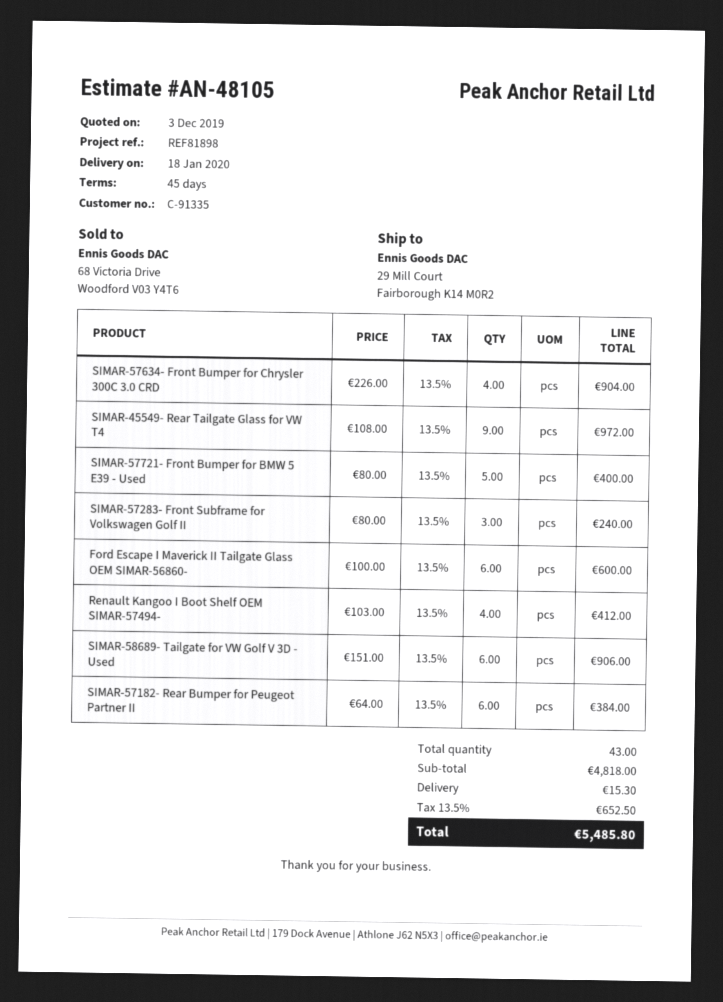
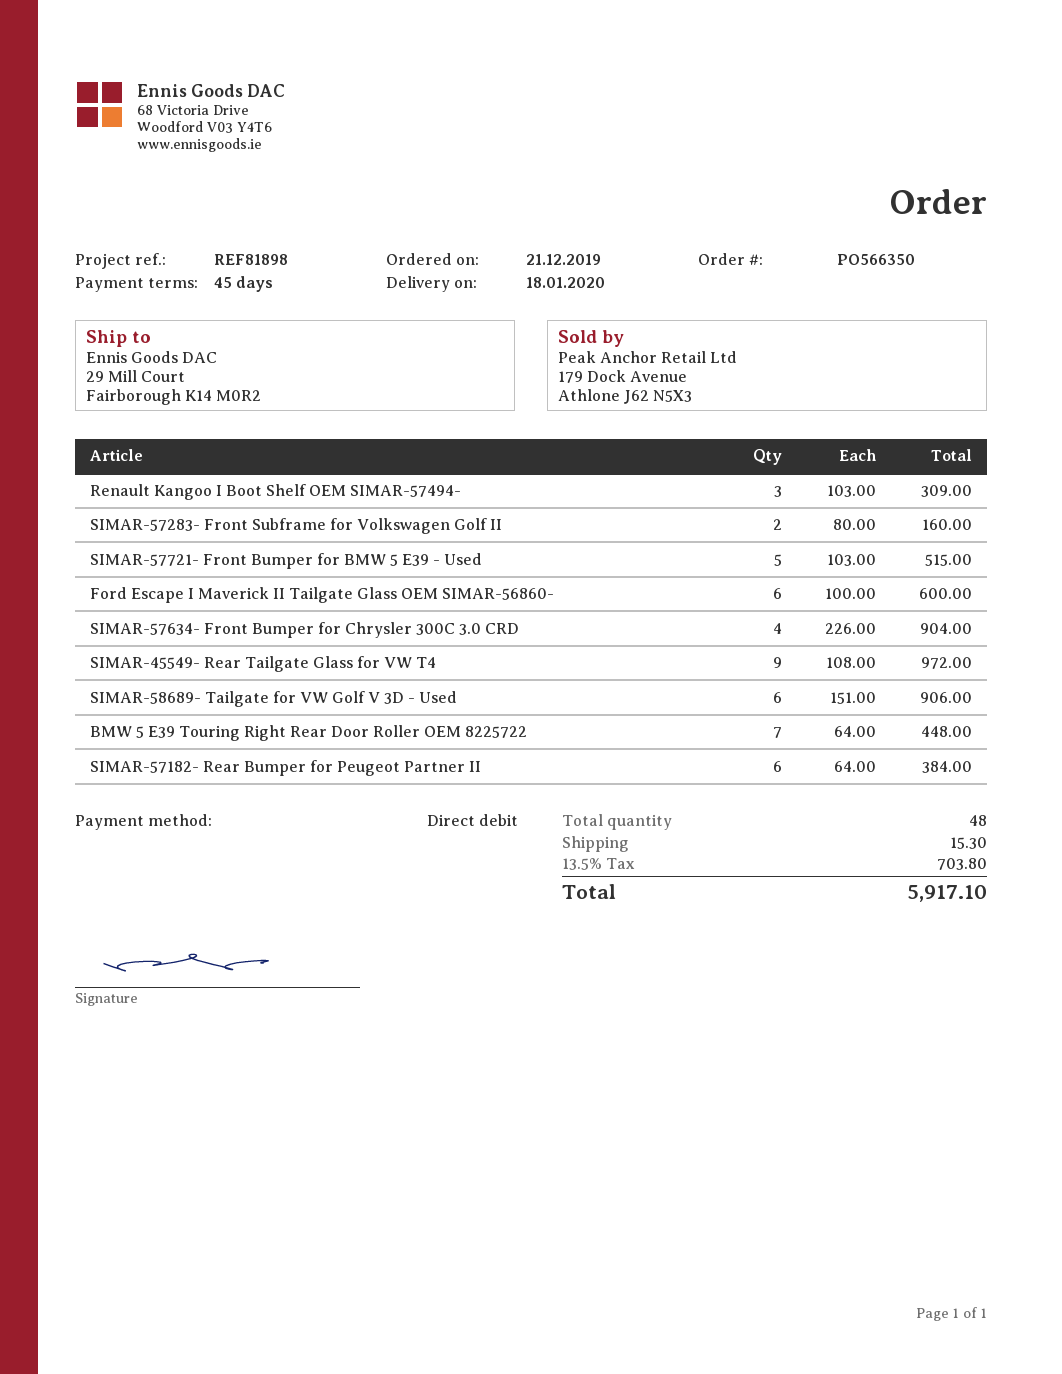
SIMAR-57721- Front Bumper for BMW 5 E39 - Used: 5 x 80.00 = 400.00 -> 5 x 103.00 = 515.00
SIMAR-57283- Front Subframe for Volkswagen Golf II: 3 x 80.00 = 240.00 -> 2 x 80.00 = 160.00
Renault Kangoo I Boot Shelf OEM SIMAR-57494-: 4 x 103.00 = 412.00 -> 3 x 103.00 = 309.00
BMW 5 E39 Touring Right Rear Door Roller OEM 8225722: none -> 7 x 64.00 = 448.00
total quantity: 43 -> 48
tax: 13.5% = 652.50 -> 13.5% = 703.80
total: 5485.80 -> 5917.10

